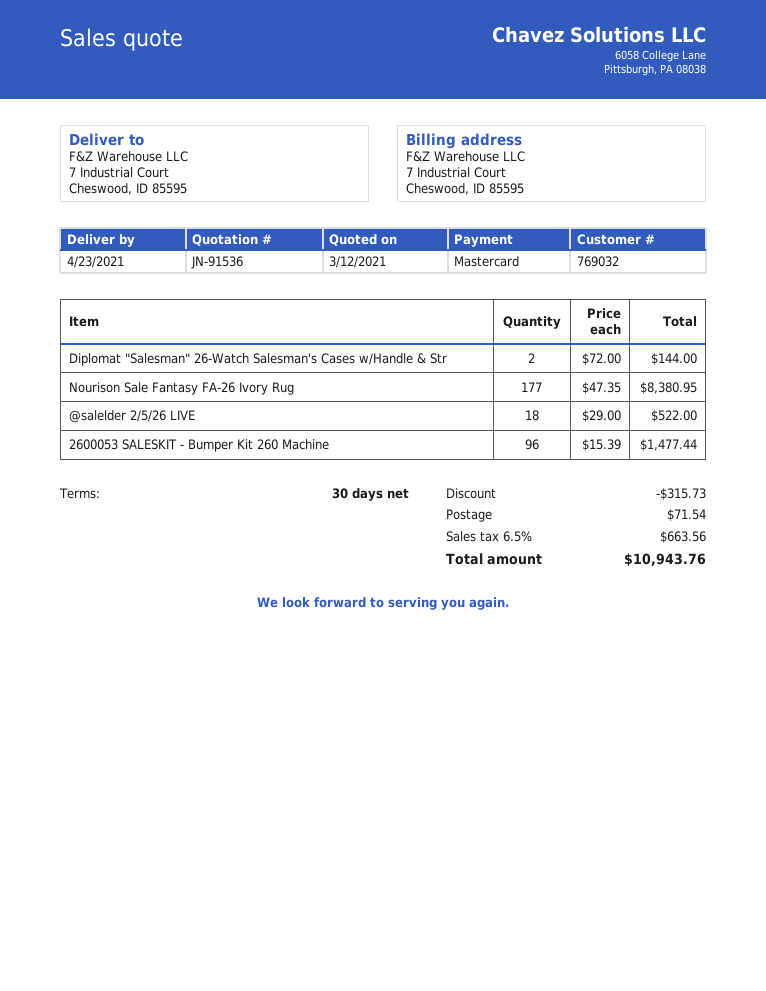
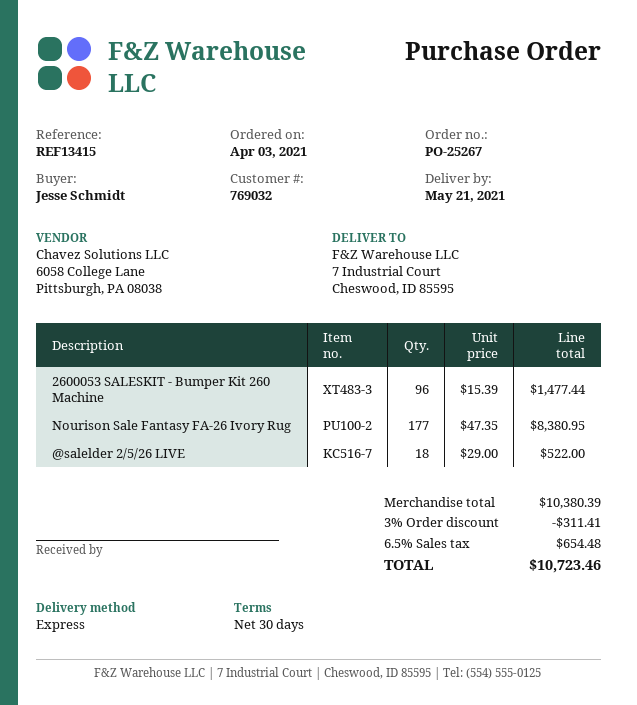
delivery date: 2021-04-23 -> 2021-05-21
Diplomat "Salesman" 26-Watch Salesman's Cases w/Handle & Str: 2 x 72.00 = 144.00 -> none
discount: 315.73 -> 311.41
shipping: 71.54 -> none
tax: 6.5% = 663.56 -> 6.5% = 654.48
total: 10943.76 -> 10723.46

